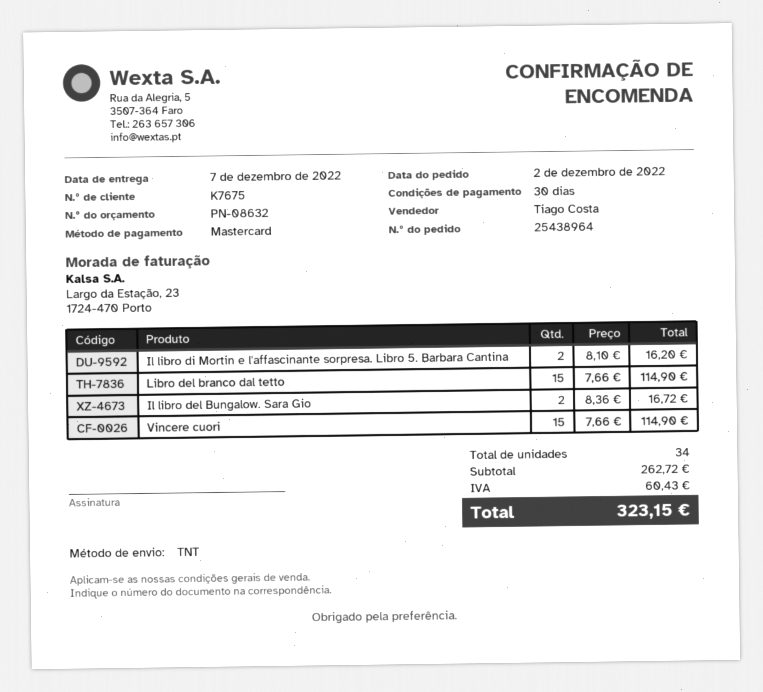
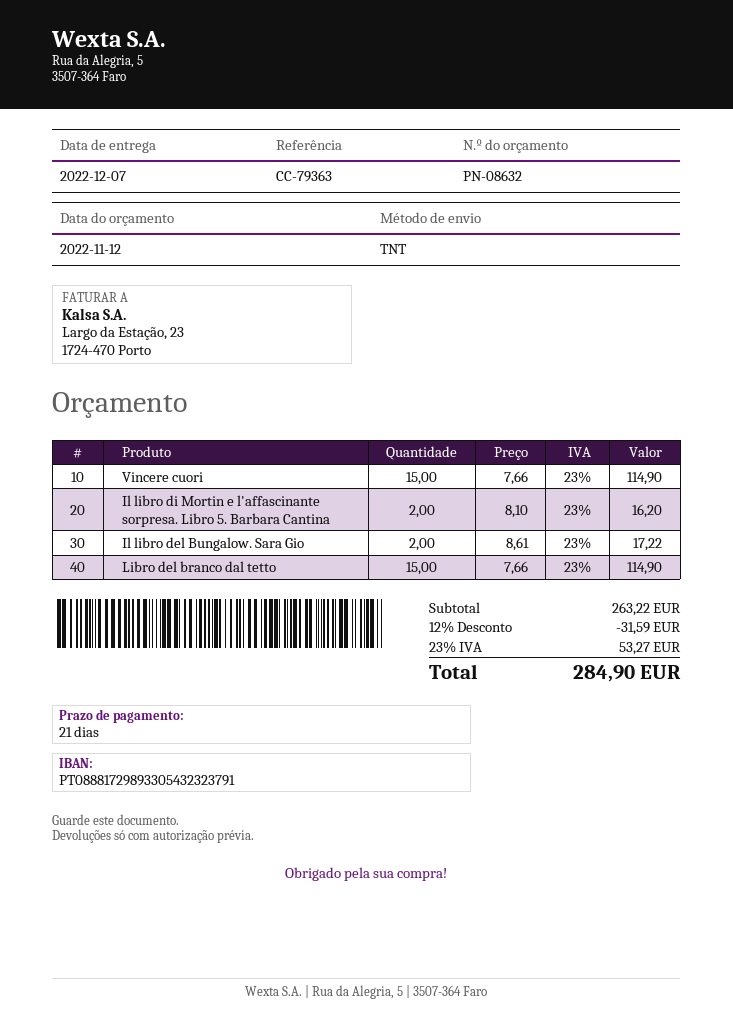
payment terms: 30 days -> 21 days
Il libro del Bungalow. Sara Gio: 2 x 8.36 = 16.72 -> 2 x 8.61 = 17.22
subtotal: 262.72 -> 263.22
discount: none -> 12% = 31.59
tax: 60.43 -> 53.27
total: 323.15 -> 284.90

